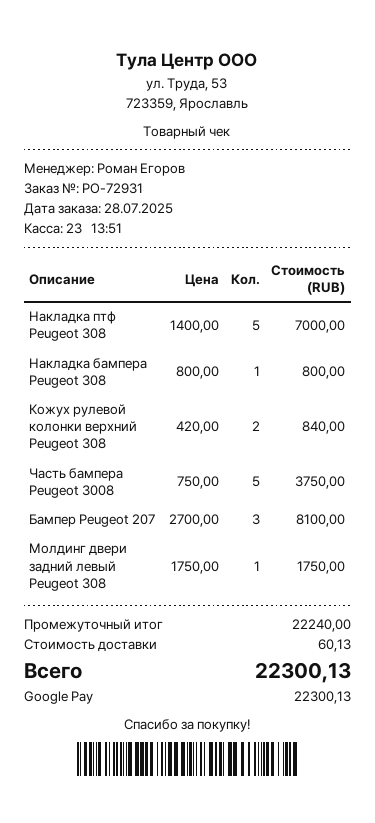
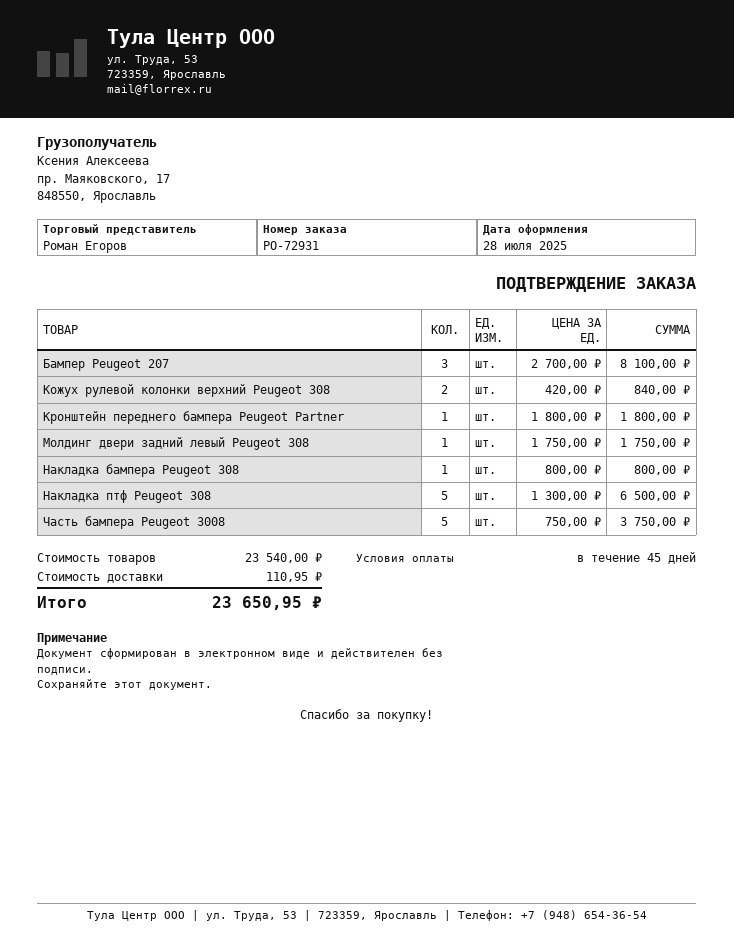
Накладка птф Peugeot 308: 5 x 1400.00 = 7000.00 -> 5 x 1300.00 = 6500.00
Кронштейн переднего бампера Peugeot Partner: none -> 1 x 1800.00 = 1800.00
subtotal: 22240.00 -> 23540.00
shipping: 60.13 -> 110.95
total: 22300.13 -> 23650.95

